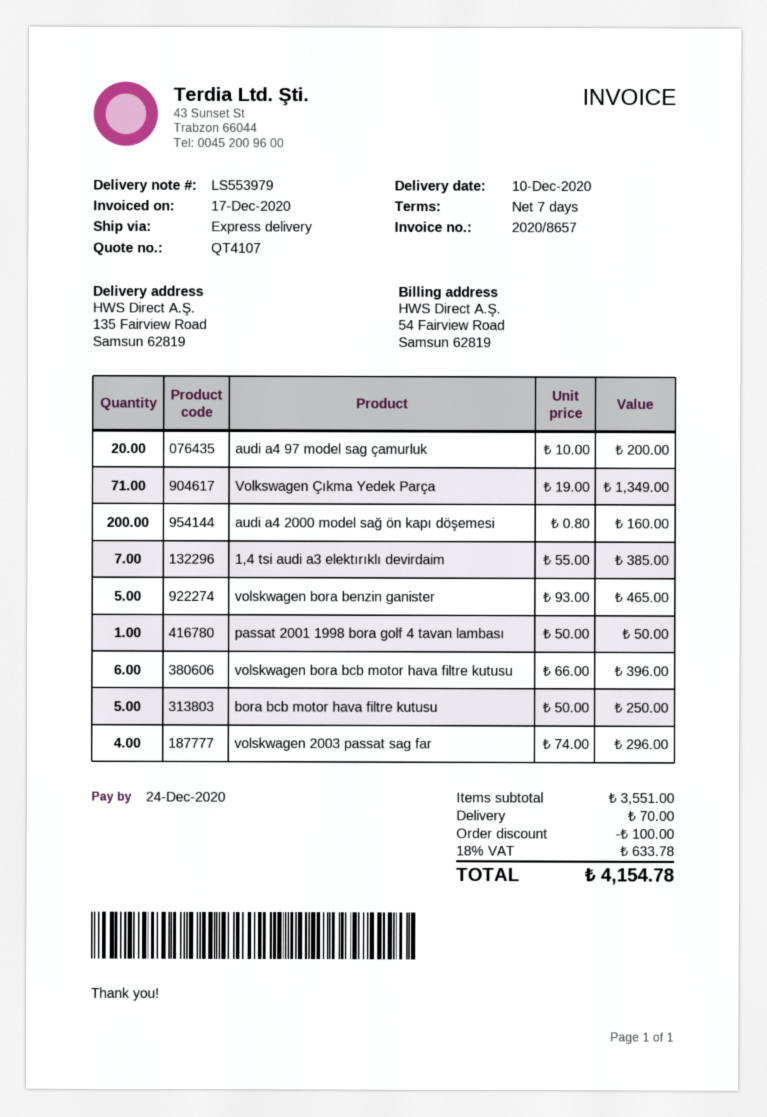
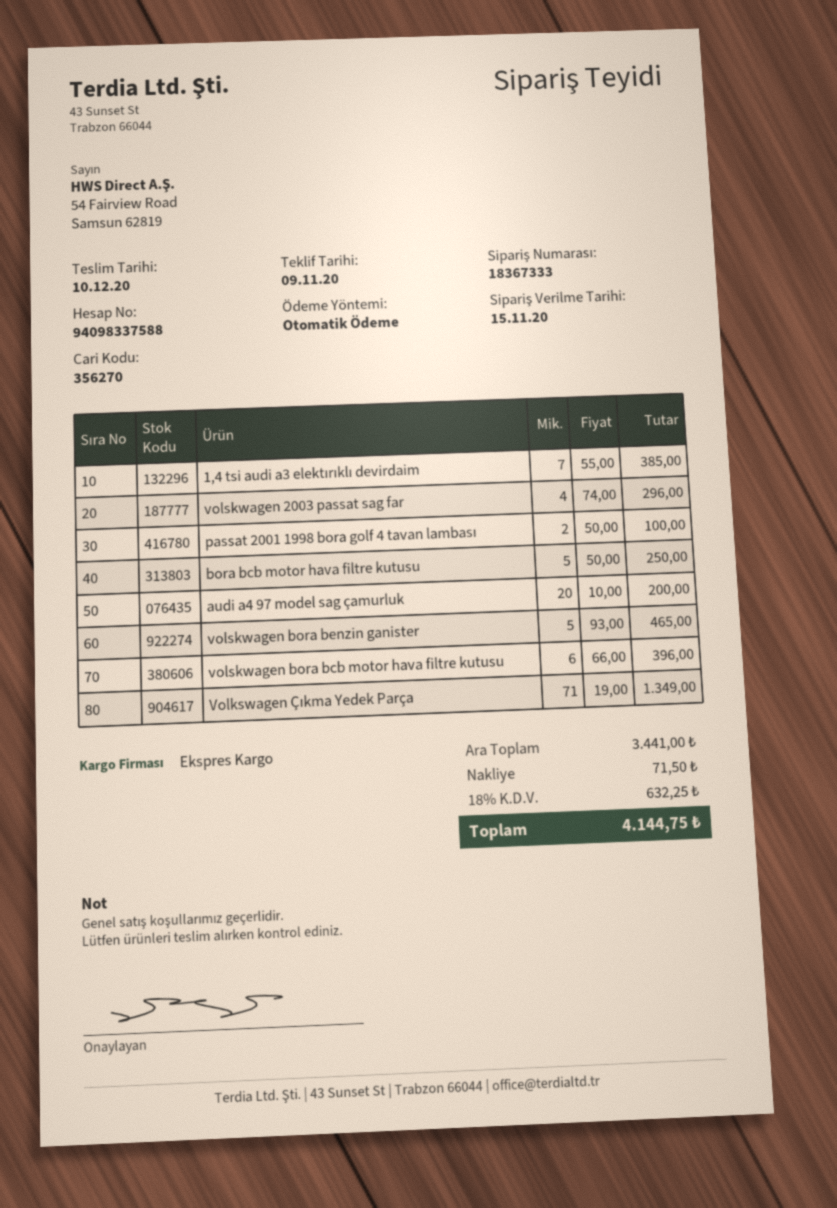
audi a4 2000 model sağ ön kapı döşemesi: 200 x 0.80 = 160.00 -> none
passat 2001 1998 bora golf 4 tavan lambası: 1 x 50.00 = 50.00 -> 2 x 50.00 = 100.00
subtotal: 3551.00 -> 3441.00
discount: 100.00 -> none
shipping: 70.00 -> 71.50
tax: 18% = 633.78 -> 18% = 632.25
total: 4154.78 -> 4144.75

